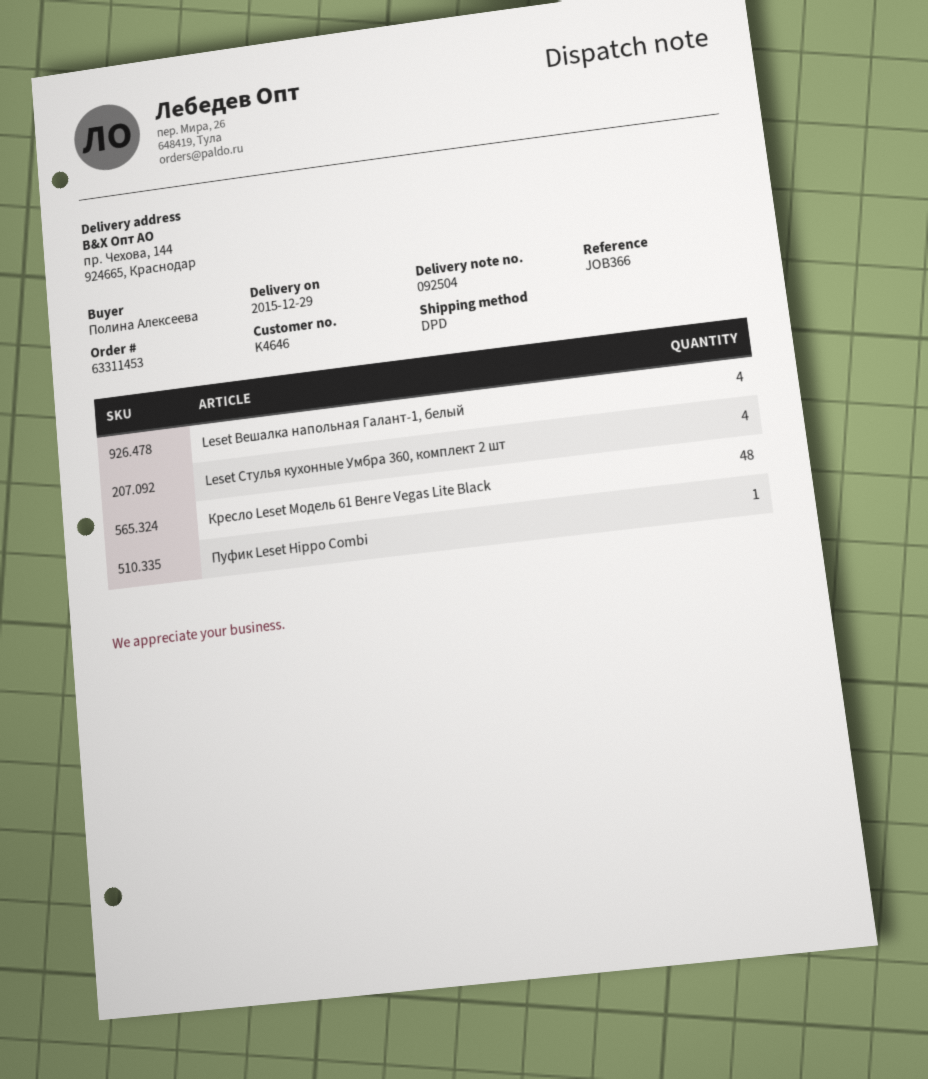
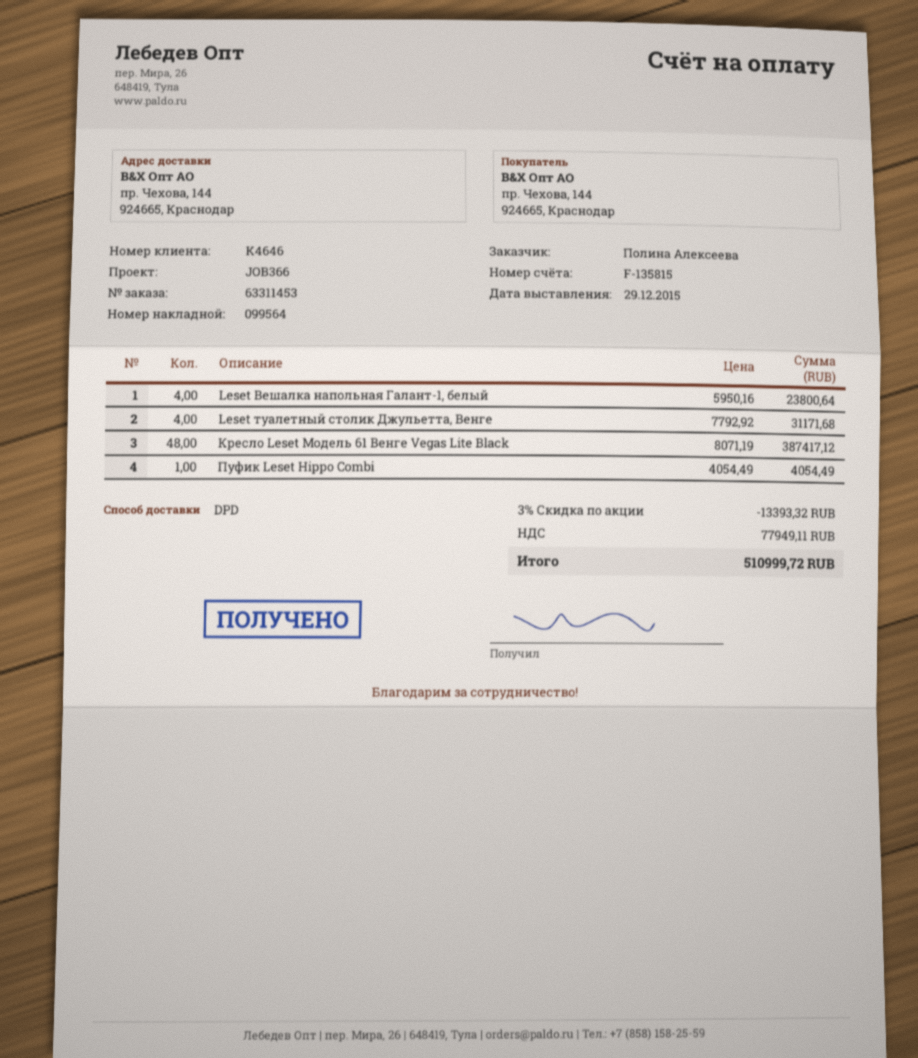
delivery note number: 092504 -> 099564
Leset Стулья кухонные Умбра 360, комплект 2 шт: 4 -> none
Leset туалетный столик Джульетта, Венге: none -> 4

